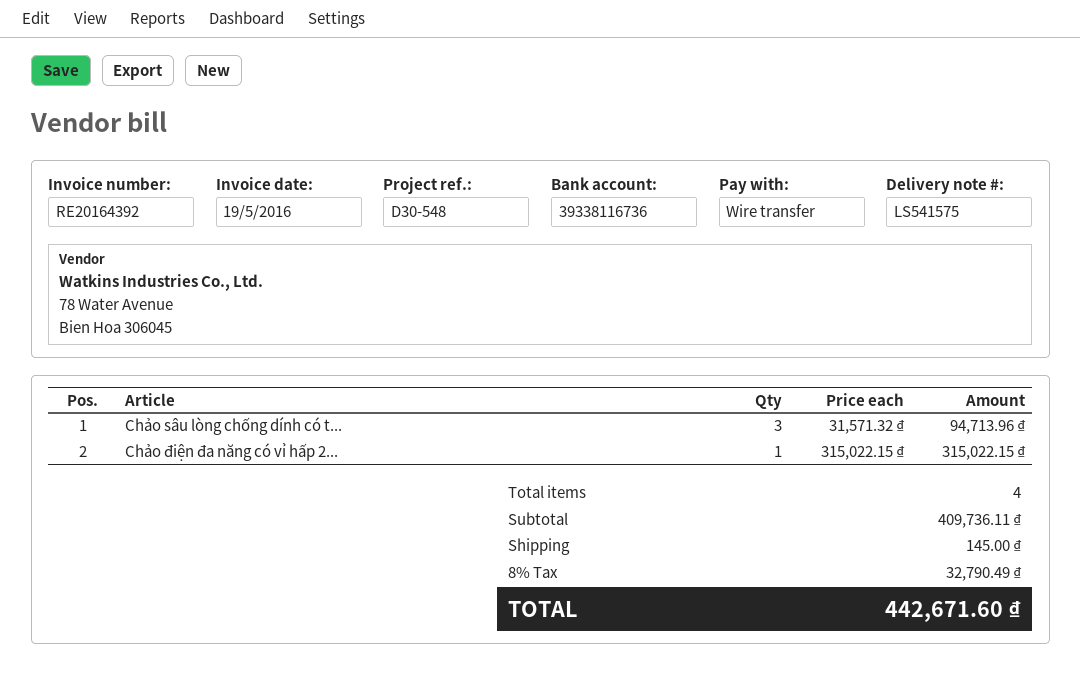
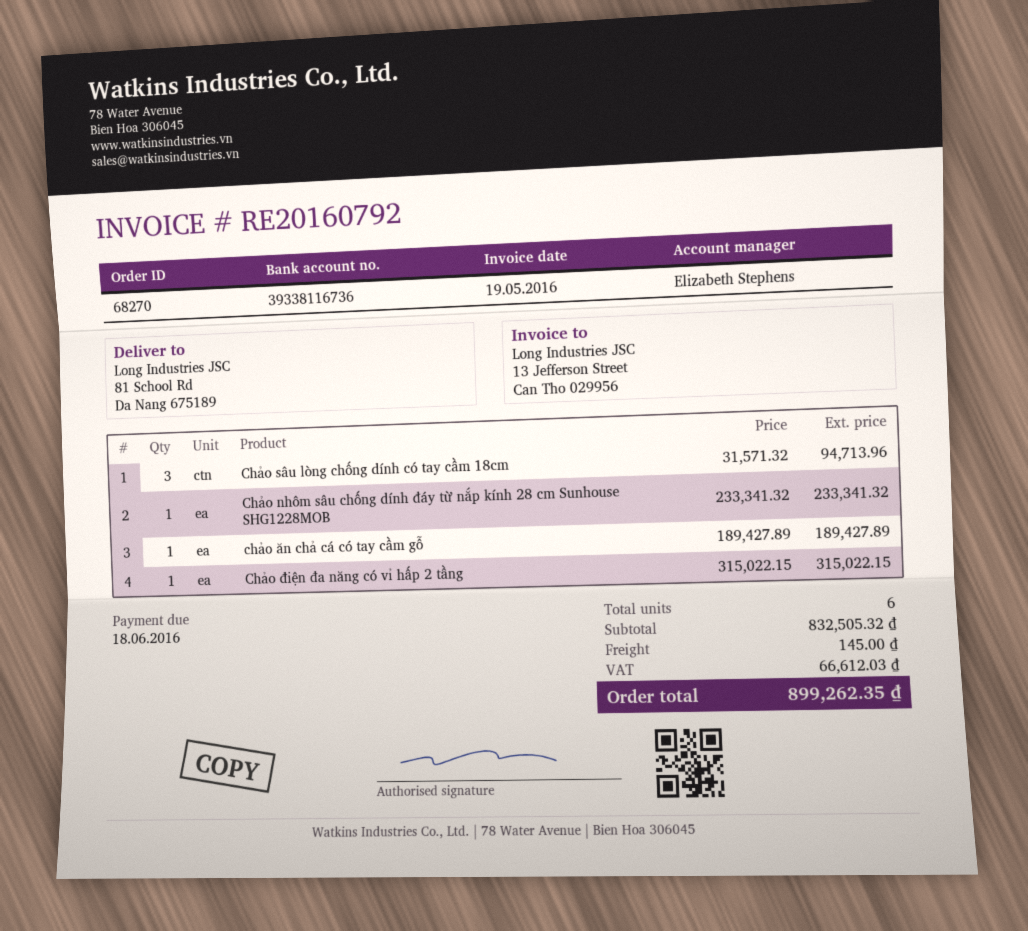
invoice number: RE20164392 -> RE20160792
Chảo nhôm sâu chống dính đáy từ nắp kính 28 cm Sunhouse SHG1228MOB: none -> 1 x 233341.32 = 233341.32
chảo ăn chả cá có tay cầm gỗ: none -> 1 x 189427.89 = 189427.89
total quantity: 4 -> 6
subtotal: 409736.11 -> 832505.32
tax: 32790.49 -> 66612.03
total: 442671.60 -> 899262.35

